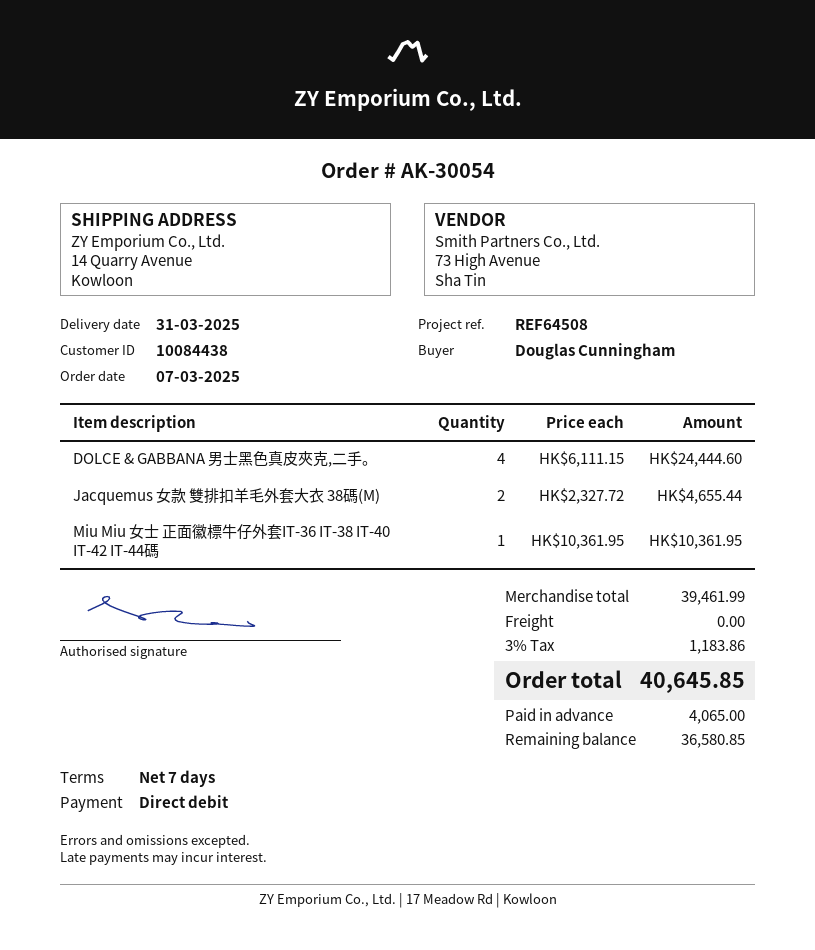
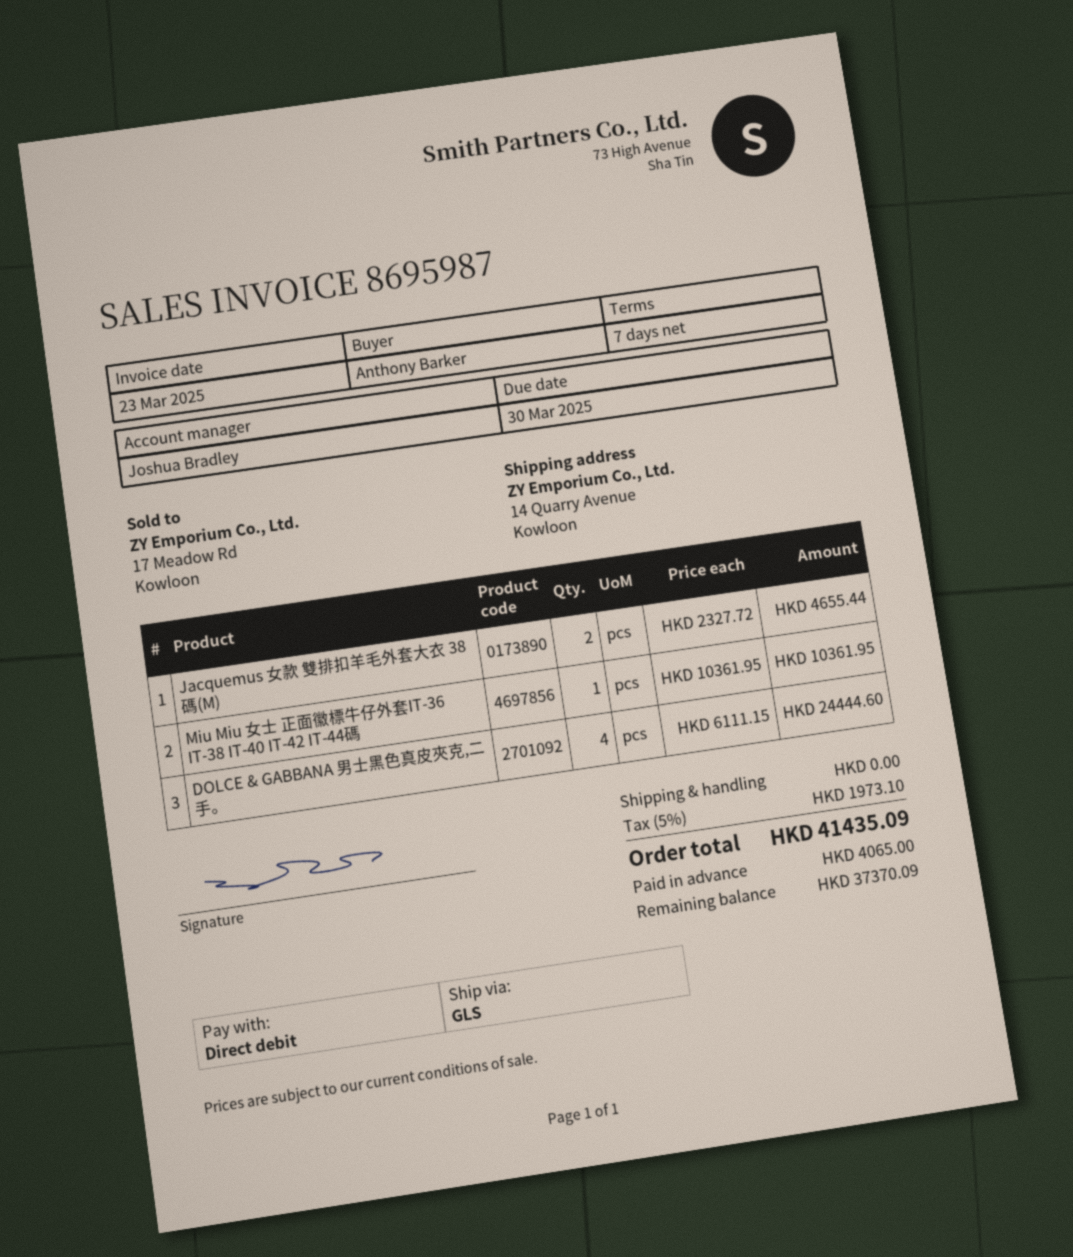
ordered by: Douglas Cunningham -> Anthony Barker
tax: 3% = 1183.86 -> 5% = 1973.10
total: 40645.85 -> 41435.09
balance: 36580.85 -> 37370.09

